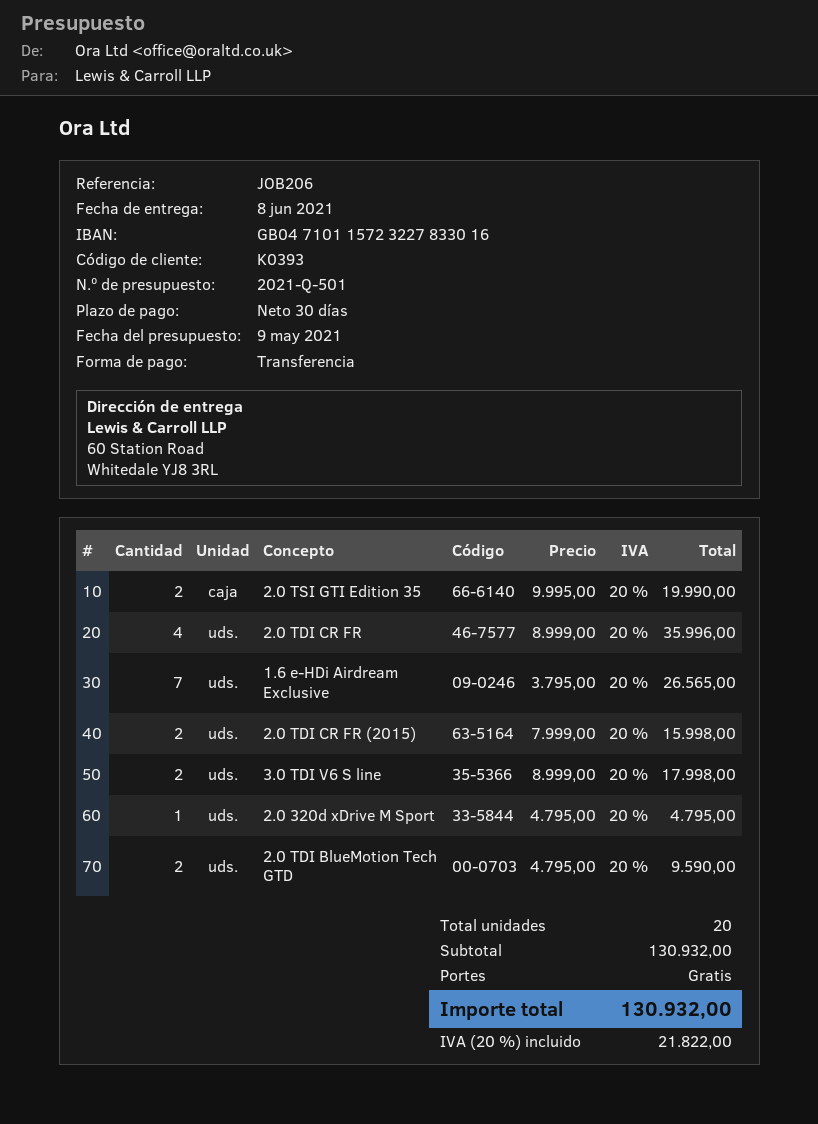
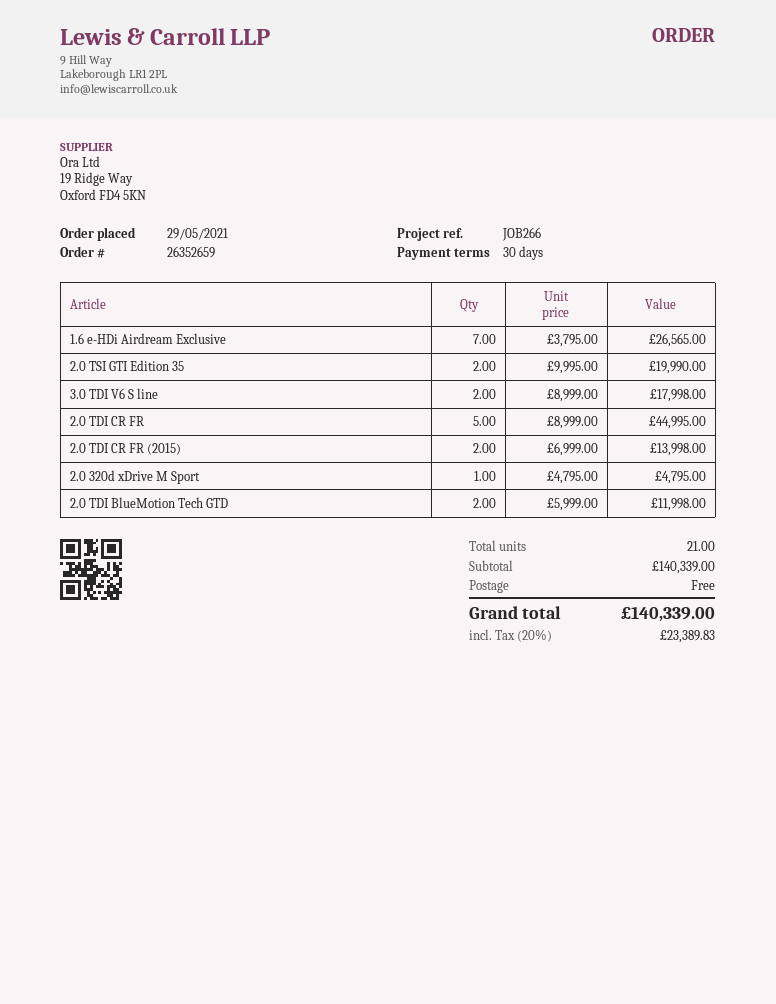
reference: JOB206 -> JOB266
2.0 TDI CR FR: 4 x 8999.00 = 35996.00 -> 5 x 8999.00 = 44995.00
2.0 TDI CR FR (2015): 2 x 7999.00 = 15998.00 -> 2 x 6999.00 = 13998.00
2.0 TDI BlueMotion Tech GTD: 2 x 4795.00 = 9590.00 -> 2 x 5999.00 = 11998.00
total quantity: 20 -> 21
subtotal: 130932.00 -> 140339.00
tax: 20% = 21822.00 -> 20% = 23389.83
total: 130932.00 -> 140339.00

